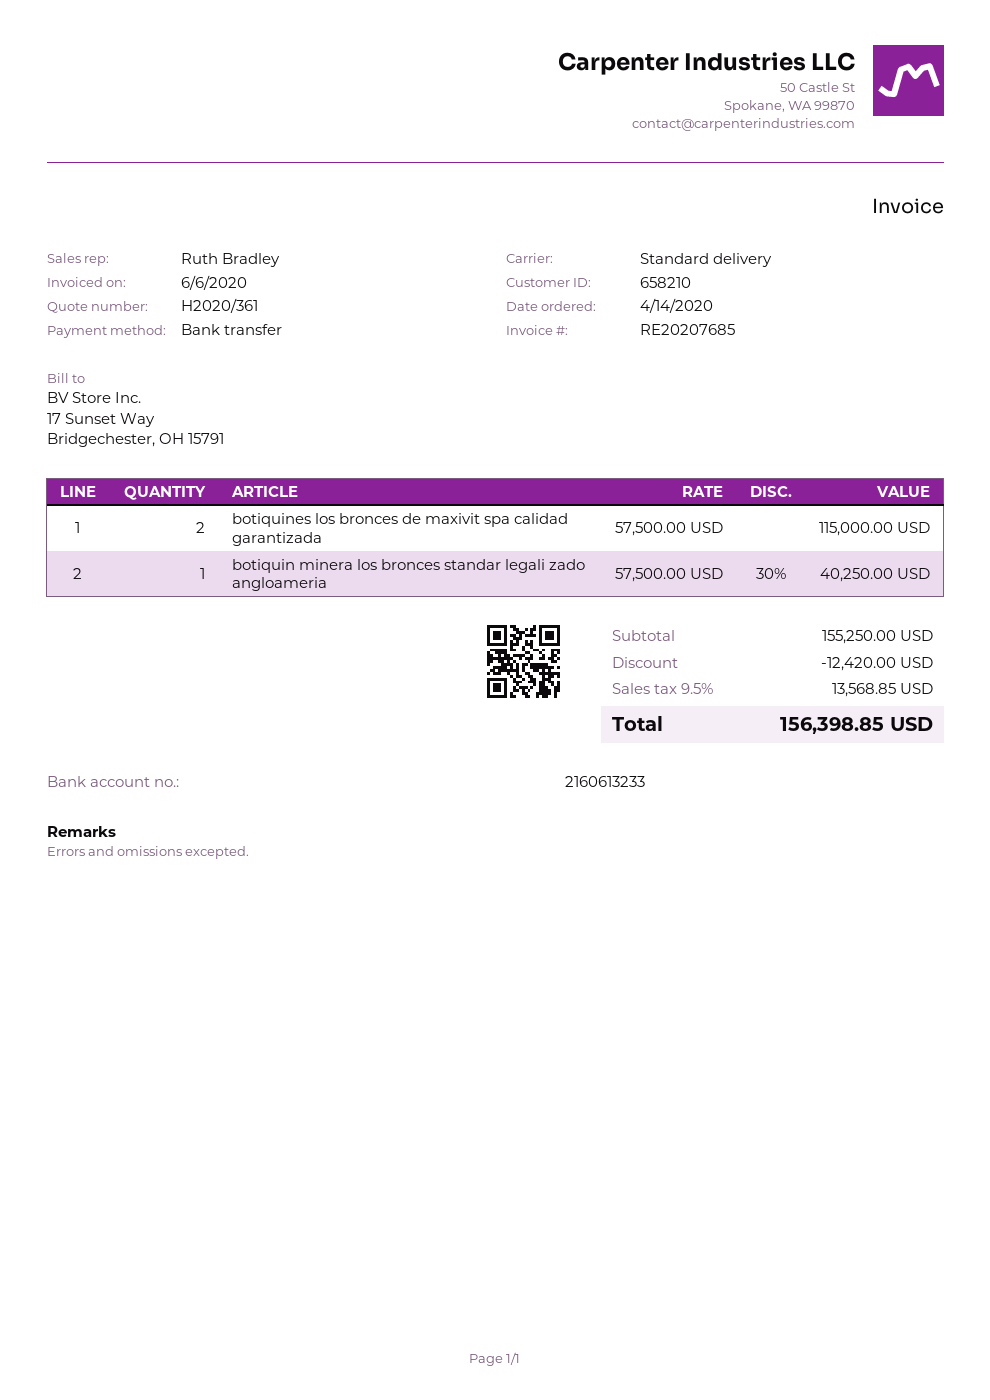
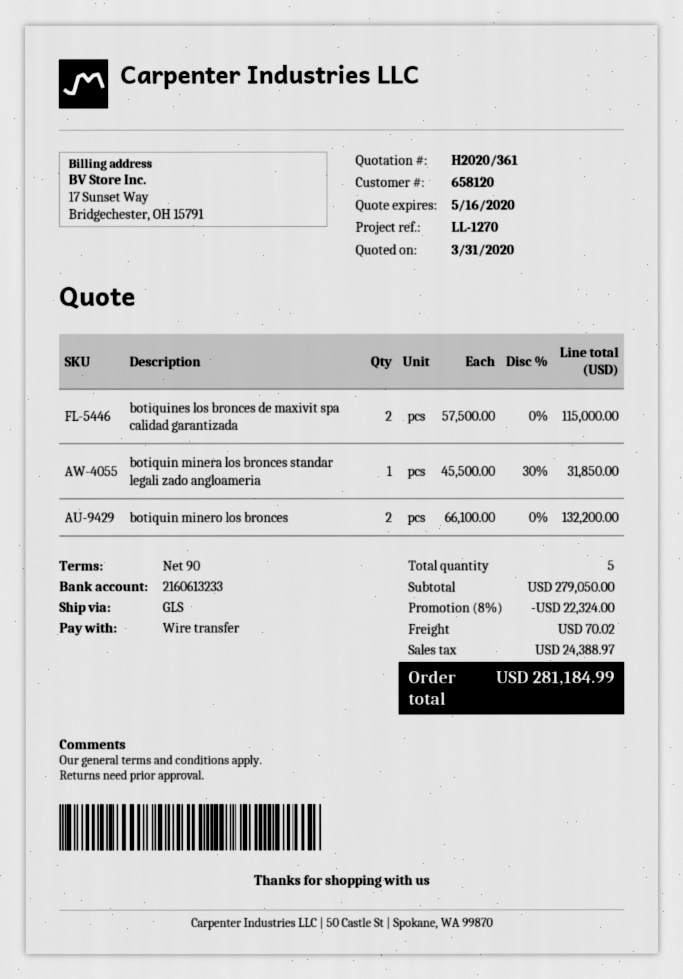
customer number: 658210 -> 658120
shipping method: standard -> GLS
botiquin minera los bronces standar legali zado angloameria: 1 x 57500.00 - 30% = 40250.00 -> 1 x 45500.00 - 30% = 31850.00
botiquin minero los bronces: none -> 2 x 66100.00 = 132200.00
subtotal: 155250.00 -> 279050.00
discount: 12420.00 -> 22324.00
shipping: none -> 70.02
tax: 13568.85 -> 24388.97
total: 156398.85 -> 281184.99

